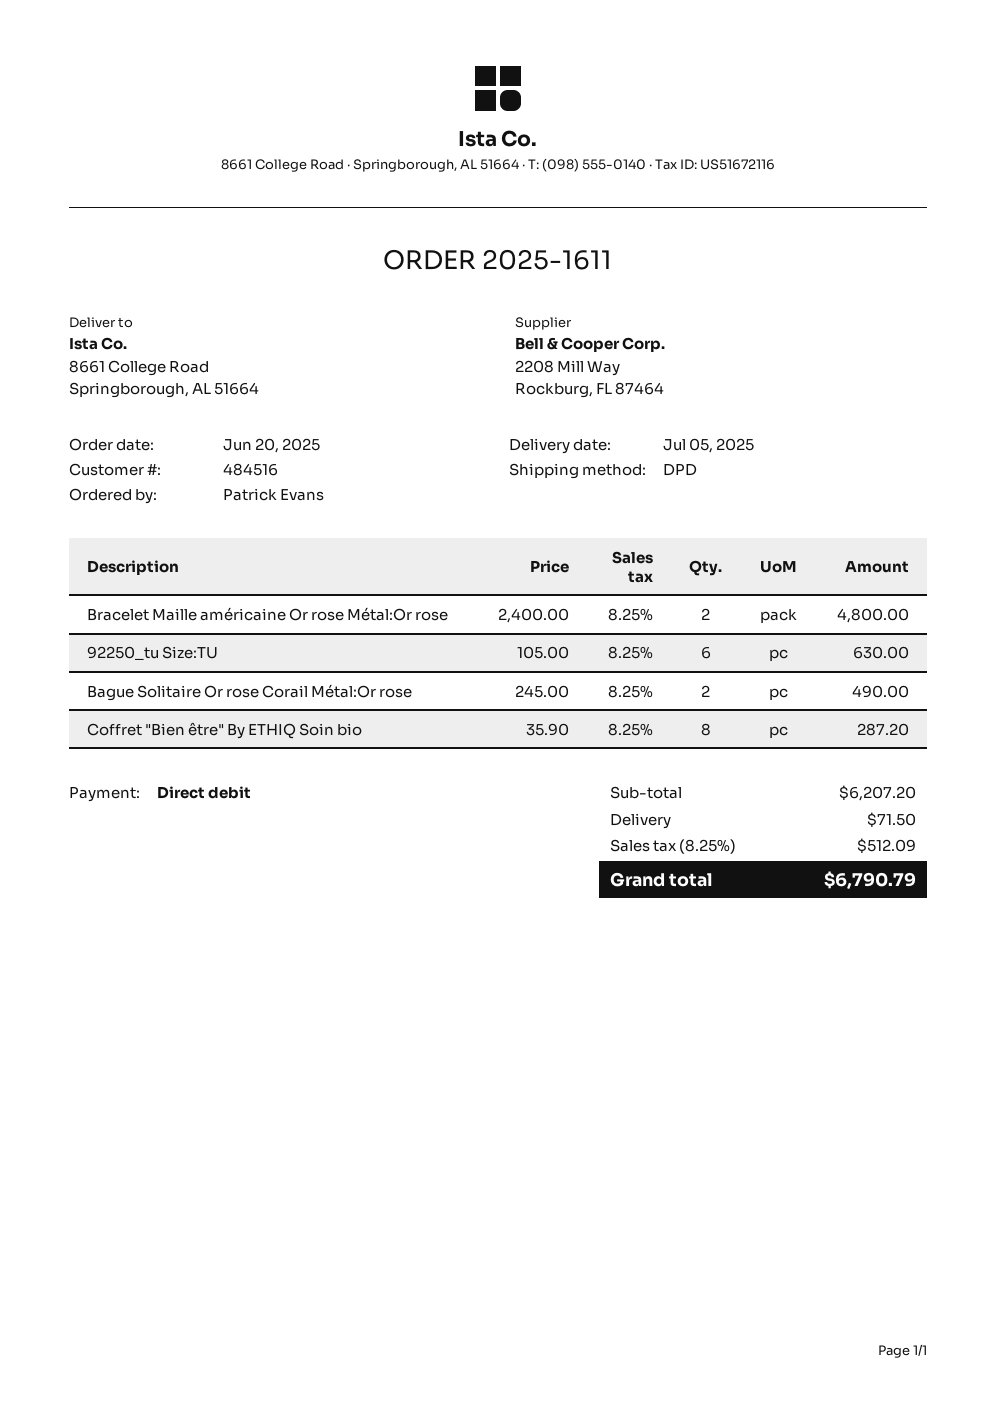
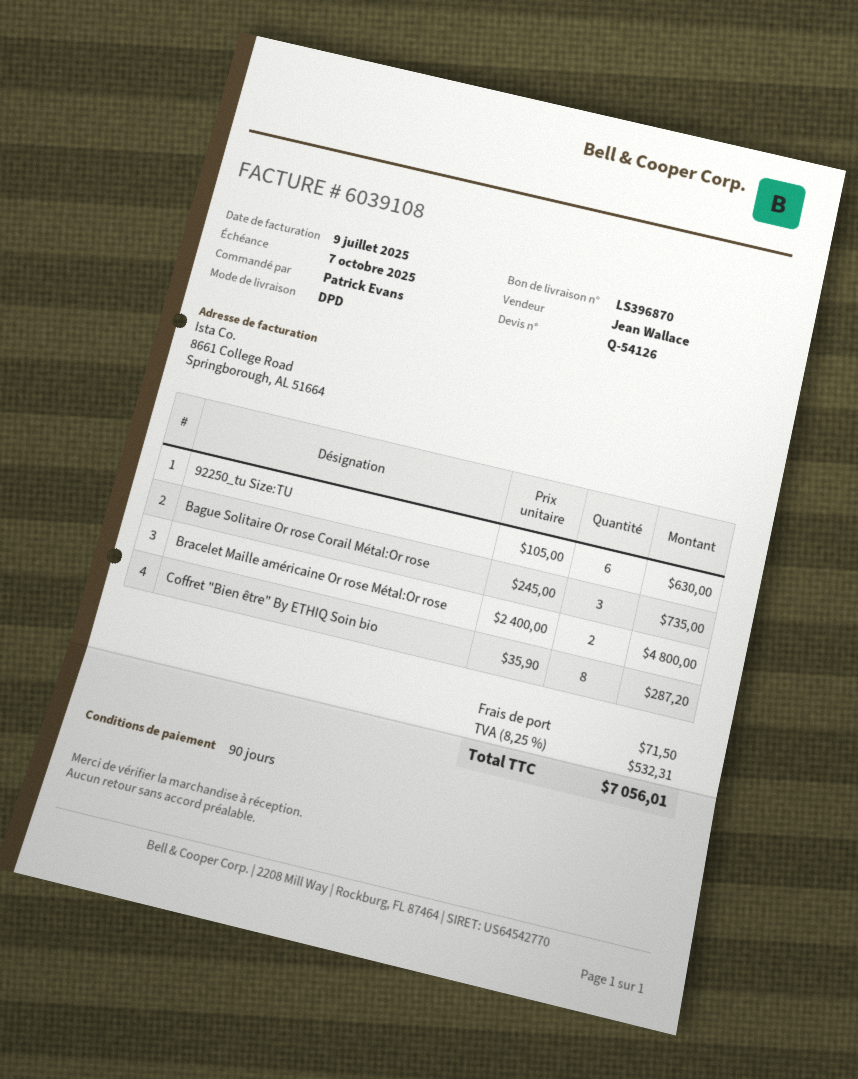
Bague Solitaire Or rose Corail Métal:Or rose: 2 x 245.00 = 490.00 -> 3 x 245.00 = 735.00
tax: 8.25% = 512.09 -> 8.25% = 532.31
total: 6790.79 -> 7056.01

